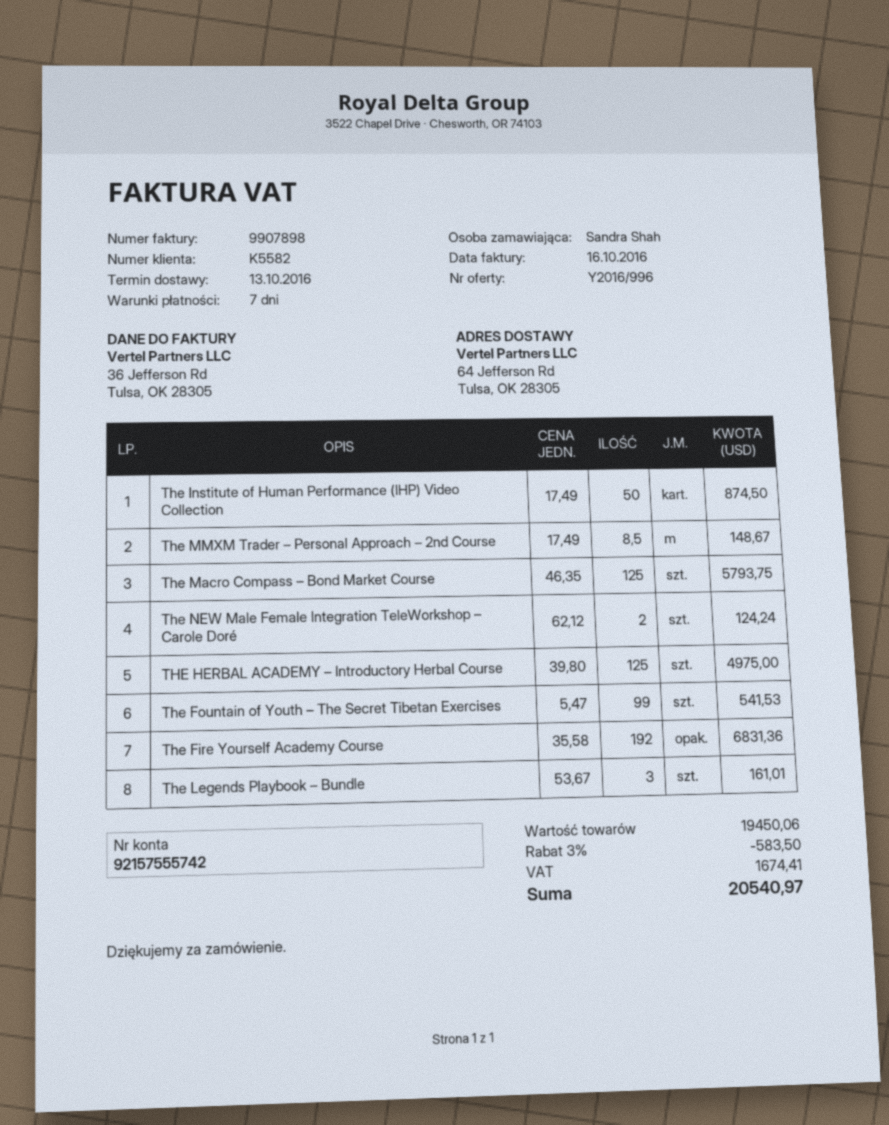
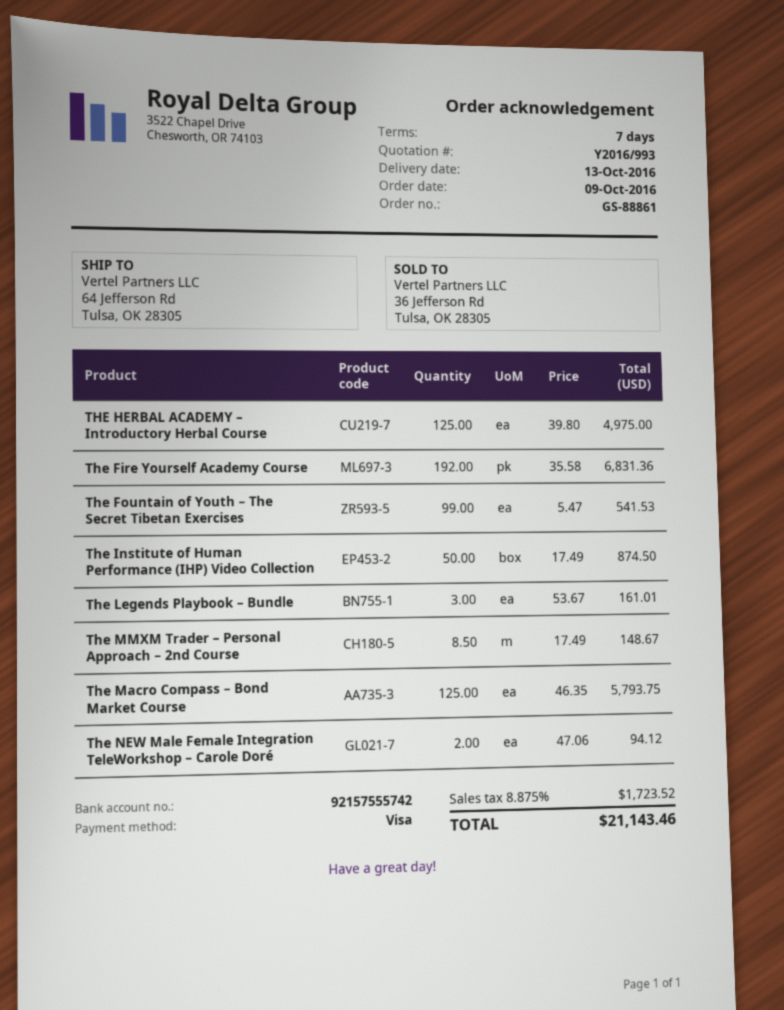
quote number: Y2016/996 -> Y2016/993
The NEW Male Female Integration TeleWorkshop – Carole Doré: 2 x 62.12 = 124.24 -> 2 x 47.06 = 94.12
discount: 3% = 583.50 -> none
tax: 1674.41 -> 1723.52
total: 20540.97 -> 21143.46

